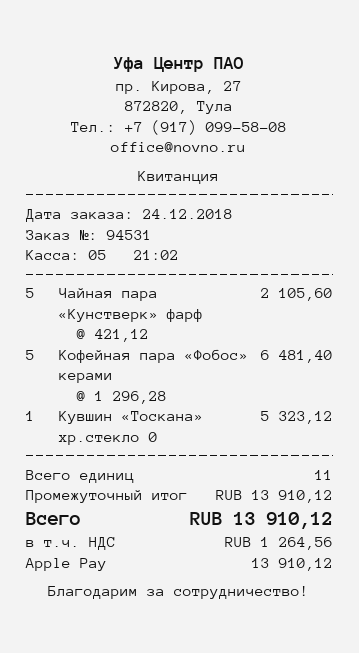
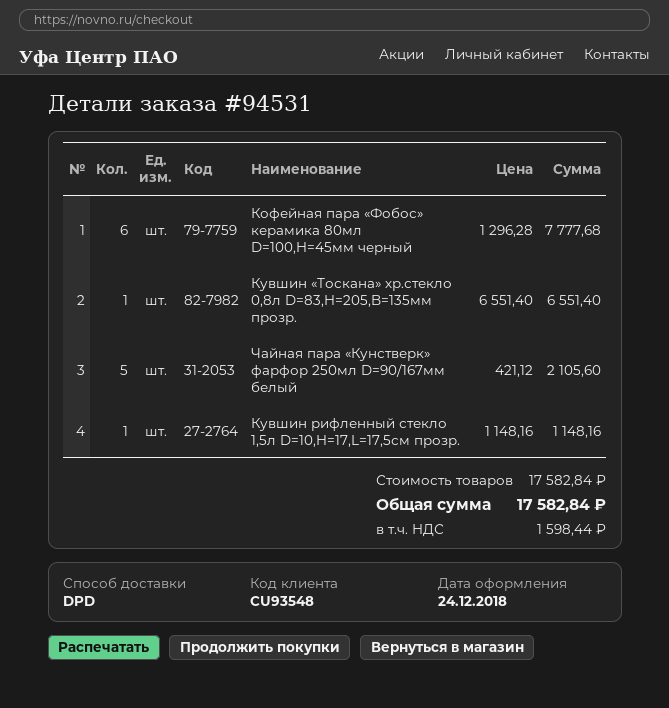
Кофейная пара «Фобос» керами: 5 x 1296.28 = 6481.40 -> 6 x 1296.28 = 7777.68
Кувшин «Тоскана» хр.стекло 0: 1 x 5323.12 = 5323.12 -> 1 x 6551.40 = 6551.40
Кувшин рифленный стекло 1,5л D=10,H=17,L=17,5см прозр.: none -> 1 x 1148.16 = 1148.16
subtotal: 13910.12 -> 17582.84
tax: 1264.56 -> 1598.44
total: 13910.12 -> 17582.84

